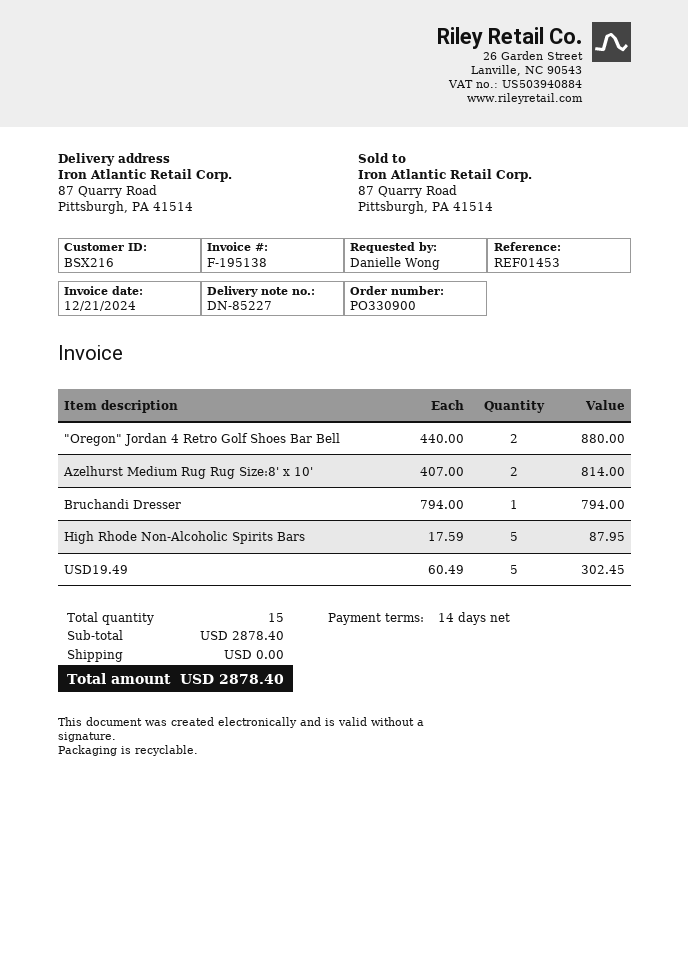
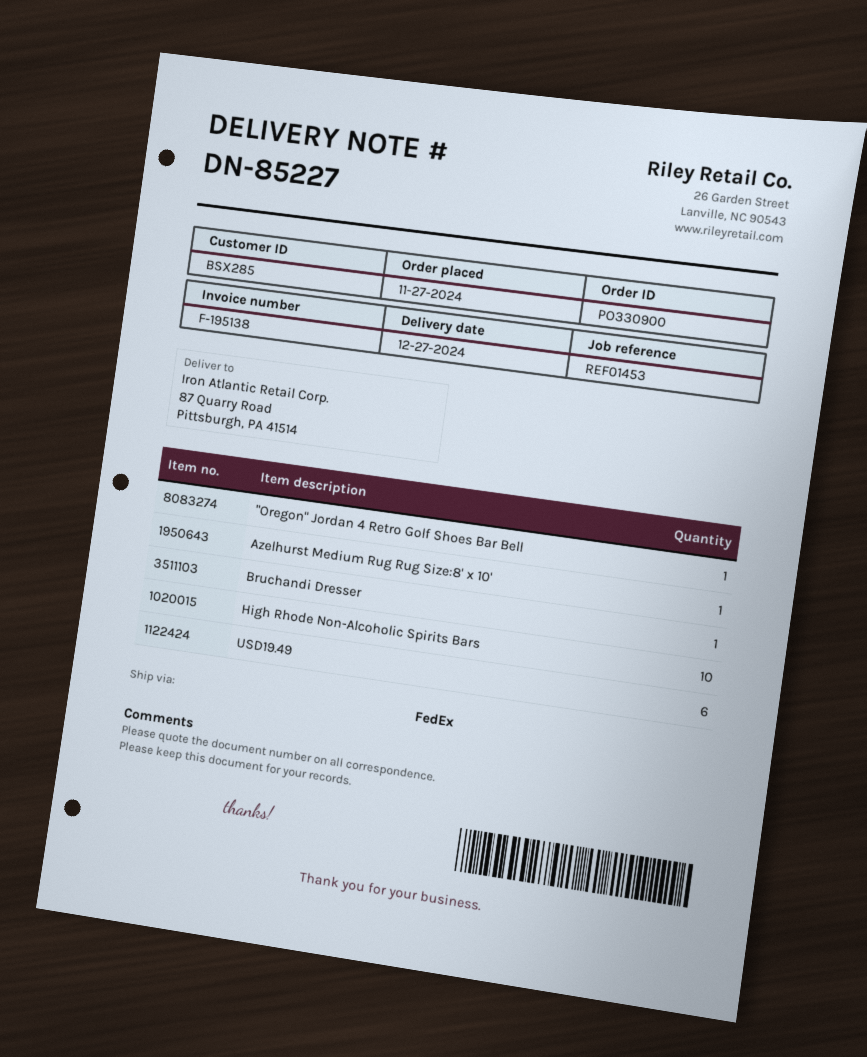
customer number: BSX216 -> BSX285
"Oregon" Jordan 4 Retro Golf Shoes Bar Bell: 2 -> 1
Azelhurst Medium Rug Rug Size:8' x 10': 2 -> 1
High Rhode Non-Alcoholic Spirits Bars: 5 -> 10
USD19.49: 5 -> 6

